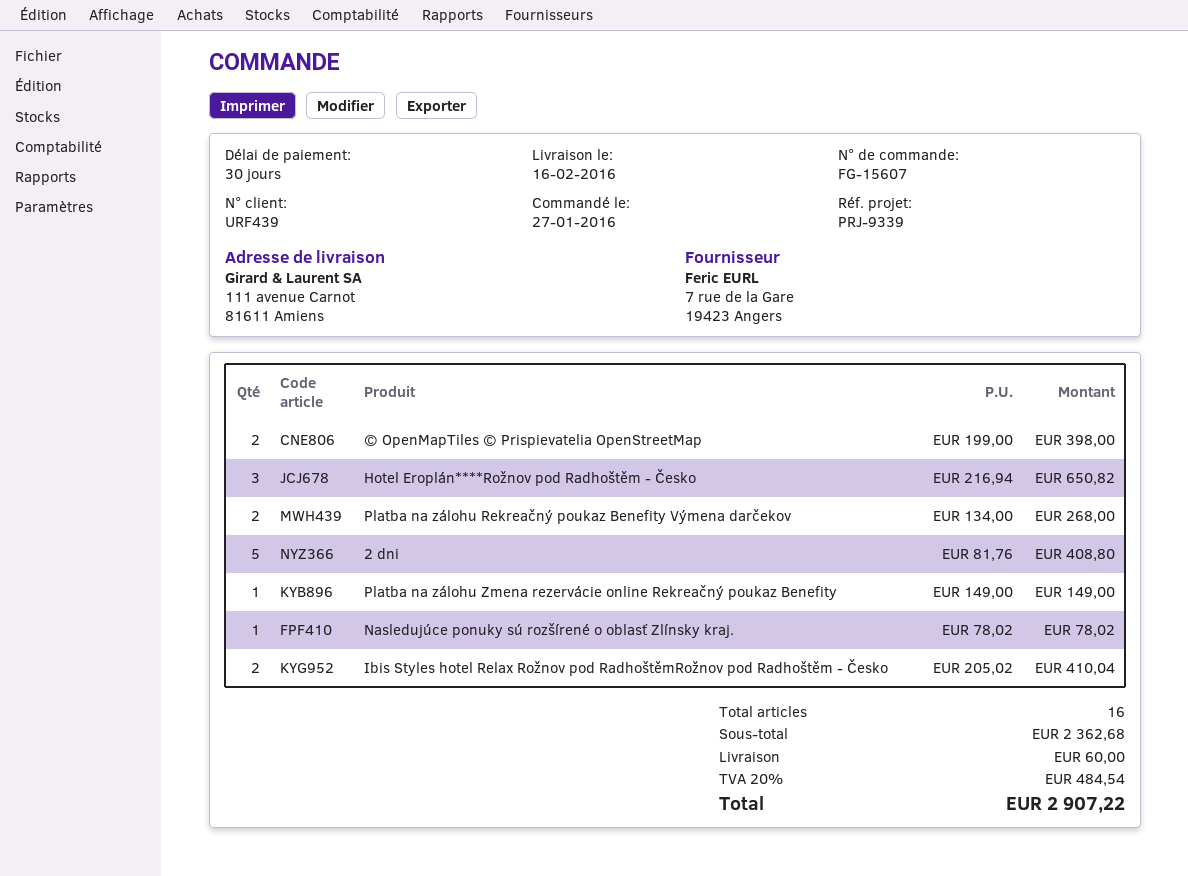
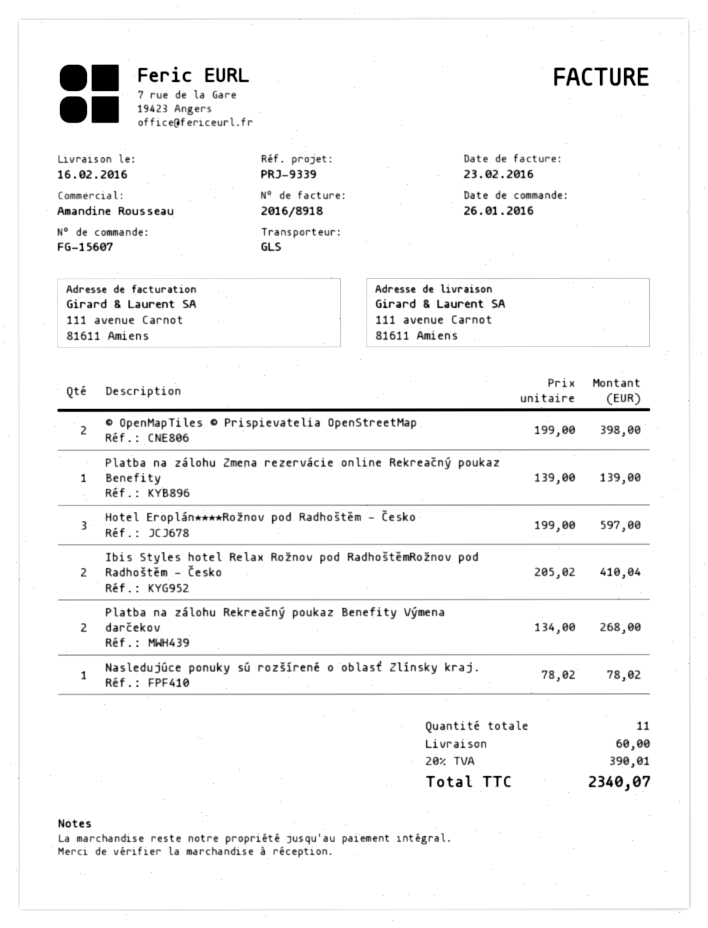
order date: 2016-01-27 -> 2016-01-26
Hotel Eroplán****Rožnov pod Radhoštěm - Česko: 3 x 216.94 = 650.82 -> 3 x 199.00 = 597.00
2 dni: 5 x 81.76 = 408.80 -> none
Platba na zálohu Zmena rezervácie online Rekreačný poukaz Benefity: 1 x 149.00 = 149.00 -> 1 x 139.00 = 139.00
total quantity: 16 -> 11
tax: 20% = 484.54 -> 20% = 390.01
total: 2907.22 -> 2340.07

